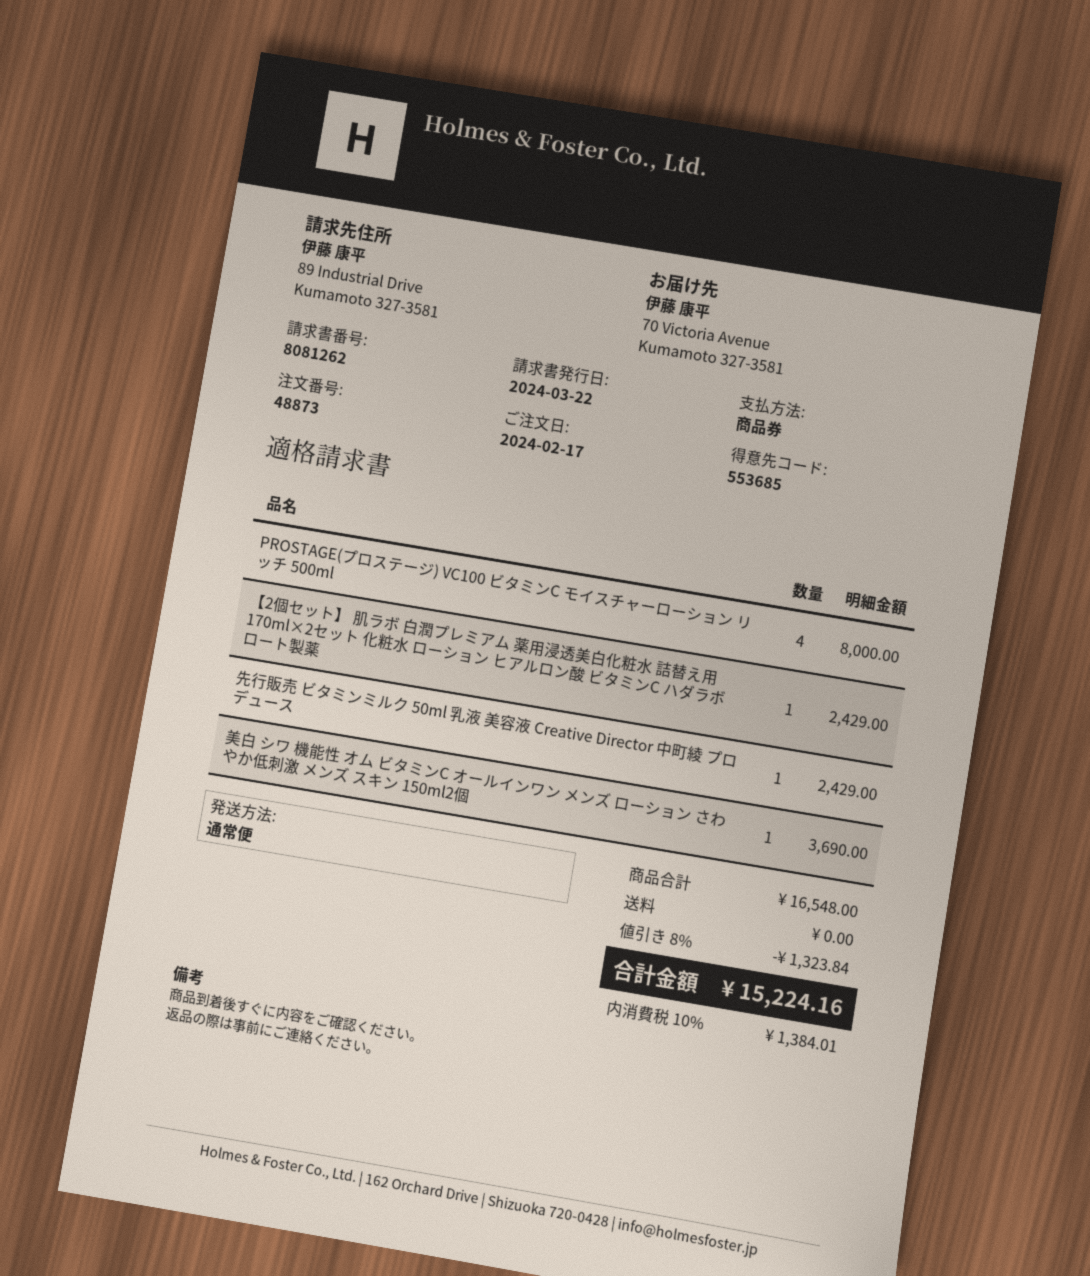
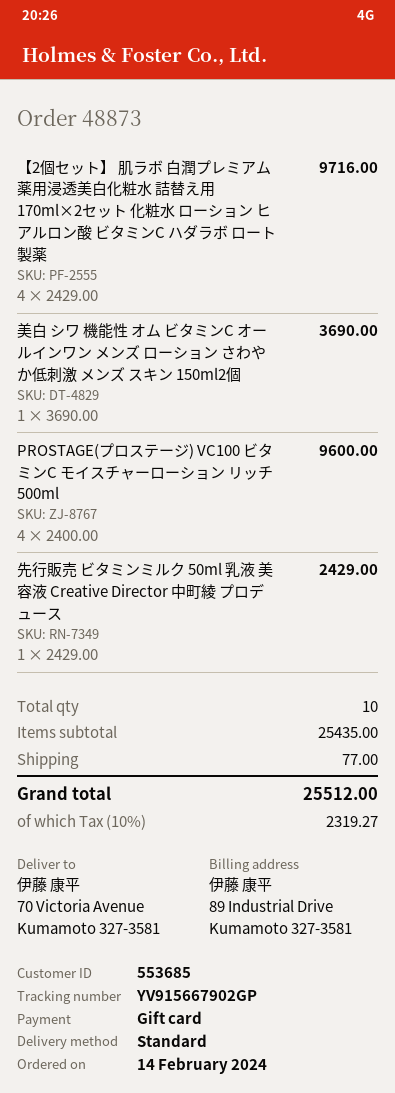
order date: 2024-02-17 -> 2024-02-14
PROSTAGE(プロステージ) VC100 ビタミンC モイスチャーローション リッチ 500ml: 4 for 8000.00 -> 4 for 9600.00
【2個セット】 肌ラボ 白潤プレミアム 薬用浸透美白化粧水 詰替え用 170ml×2セット 化粧水 ローション ヒアルロン酸 ビタミンC ハダラボ ロート製薬: 1 for 2429.00 -> 4 for 9716.00
subtotal: 16548.00 -> 25435.00
discount: 8% = 1323.84 -> none
shipping: 0.00 -> 77.00
tax: 10% = 1384.01 -> 10% = 2319.27
total: 15224.16 -> 25512.00

